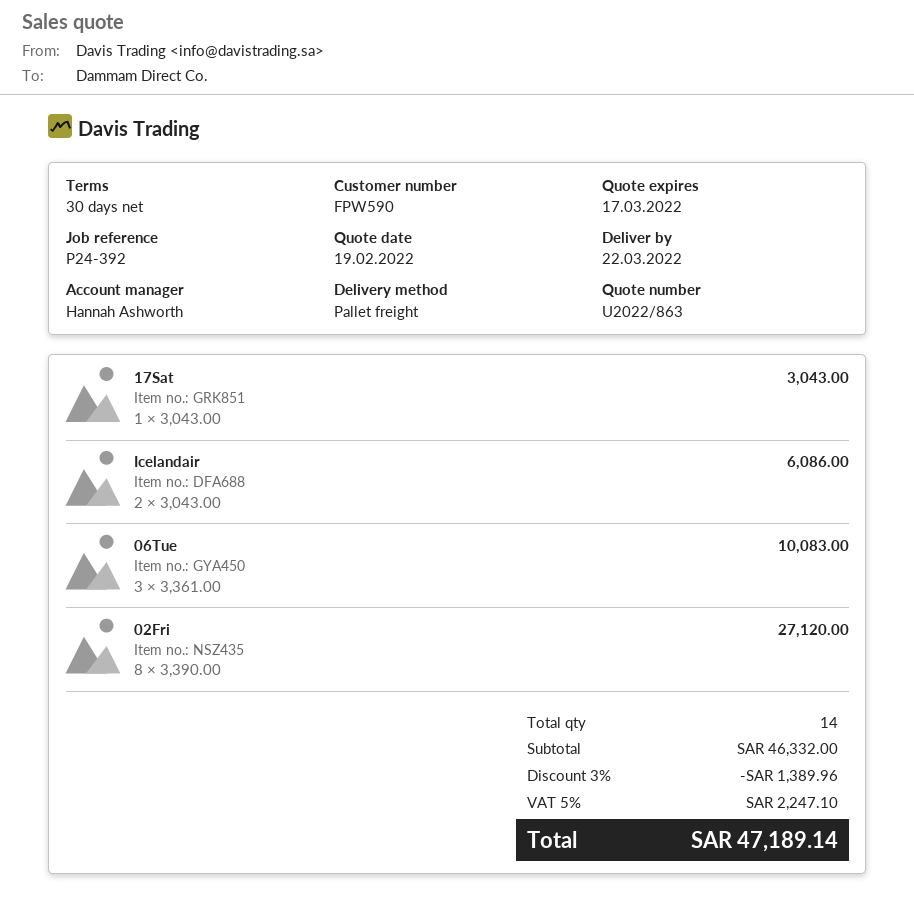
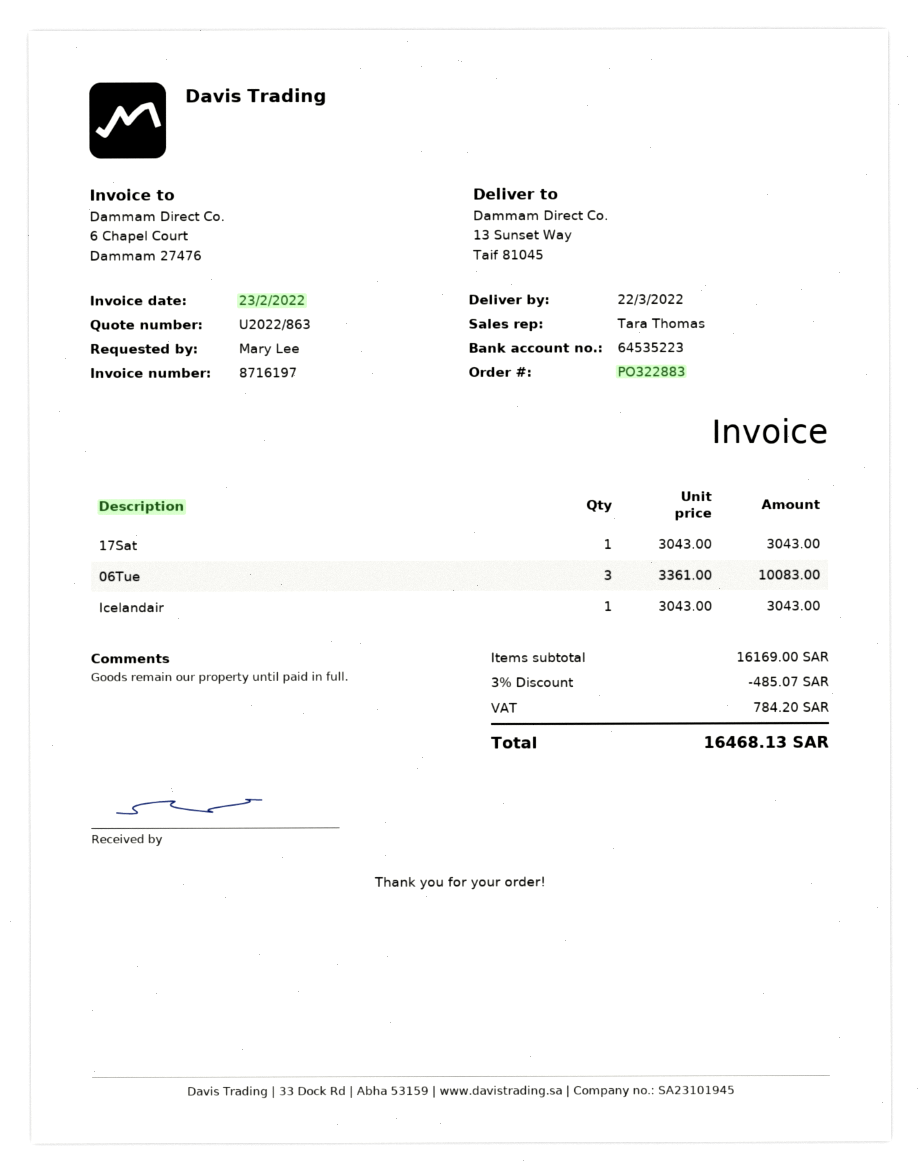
sales rep: Hannah Ashworth -> Tara Thomas
Icelandair: 2 x 3043.00 = 6086.00 -> 1 x 3043.00 = 3043.00
02Fri: 8 x 3390.00 = 27120.00 -> none
subtotal: 46332.00 -> 16169.00
discount: 3% = 1389.96 -> 3% = 485.07
tax: 2247.10 -> 784.20
total: 47189.14 -> 16468.13

